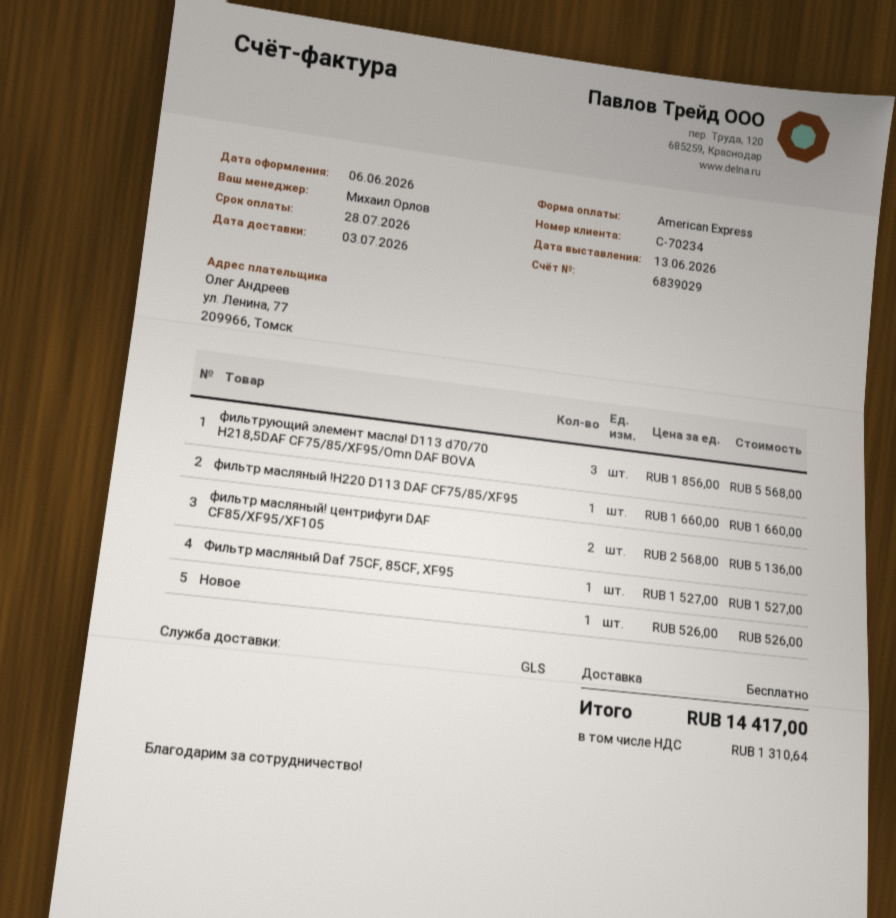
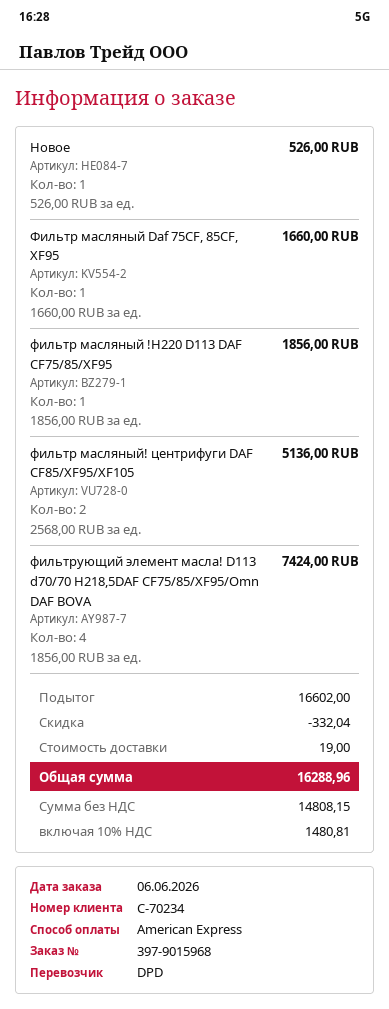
shipping method: GLS -> DPD
фильтрующий элемент масла! D113 d70/70 H218,5DAF CF75/85/XF95/Omn DAF BOVA: 3 x 1856.00 = 5568.00 -> 4 x 1856.00 = 7424.00
фильтр масляный !H220 D113 DAF CF75/85/XF95: 1 x 1660.00 = 1660.00 -> 1 x 1856.00 = 1856.00
Фильтр масляный Daf 75CF, 85CF, XF95: 1 x 1527.00 = 1527.00 -> 1 x 1660.00 = 1660.00
discount: none -> 332.04
shipping: 0.00 -> 19.00
tax: 1310.64 -> 1480.81
total: 14417.00 -> 16288.96

